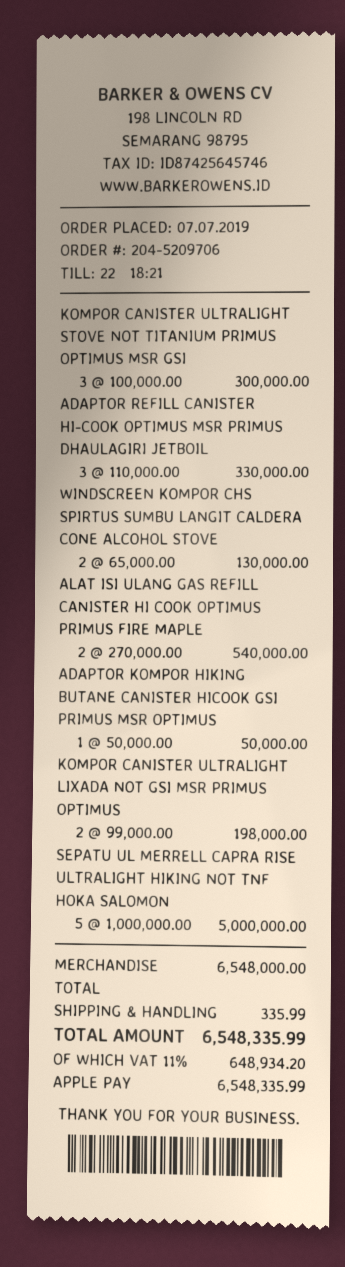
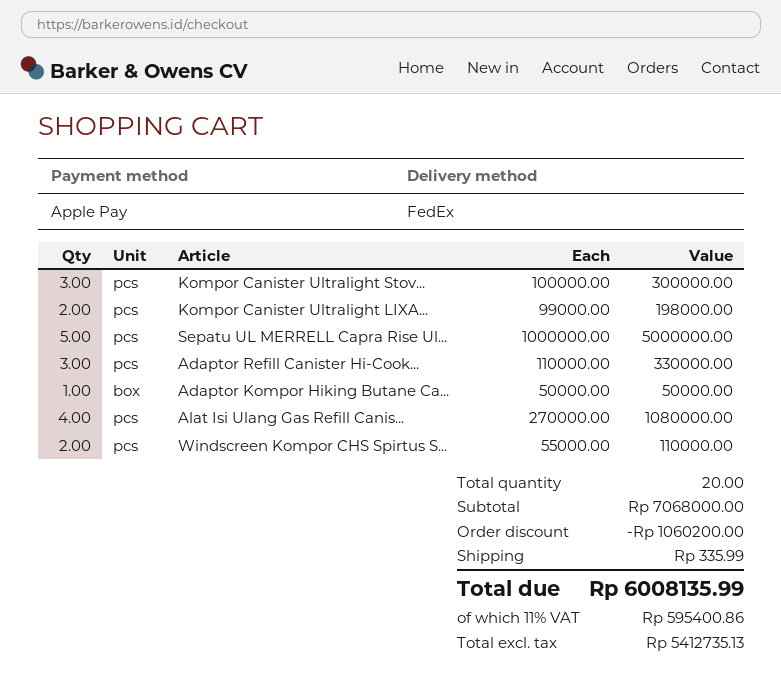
WINDSCREEN KOMPOR CHS SPIRTUS SUMBU LANGIT CALDERA CONE ALCOHOL STOVE: 2 x 65000.00 = 130000.00 -> 2 x 55000.00 = 110000.00
ALAT ISI ULANG GAS REFILL CANISTER HI COOK OPTIMUS PRIMUS FIRE MAPLE: 2 x 270000.00 = 540000.00 -> 4 x 270000.00 = 1080000.00
subtotal: 6548000.00 -> 7068000.00
discount: none -> 1060200.00
tax: 11% = 648934.20 -> 11% = 595400.86
total: 6548335.99 -> 6008135.99

